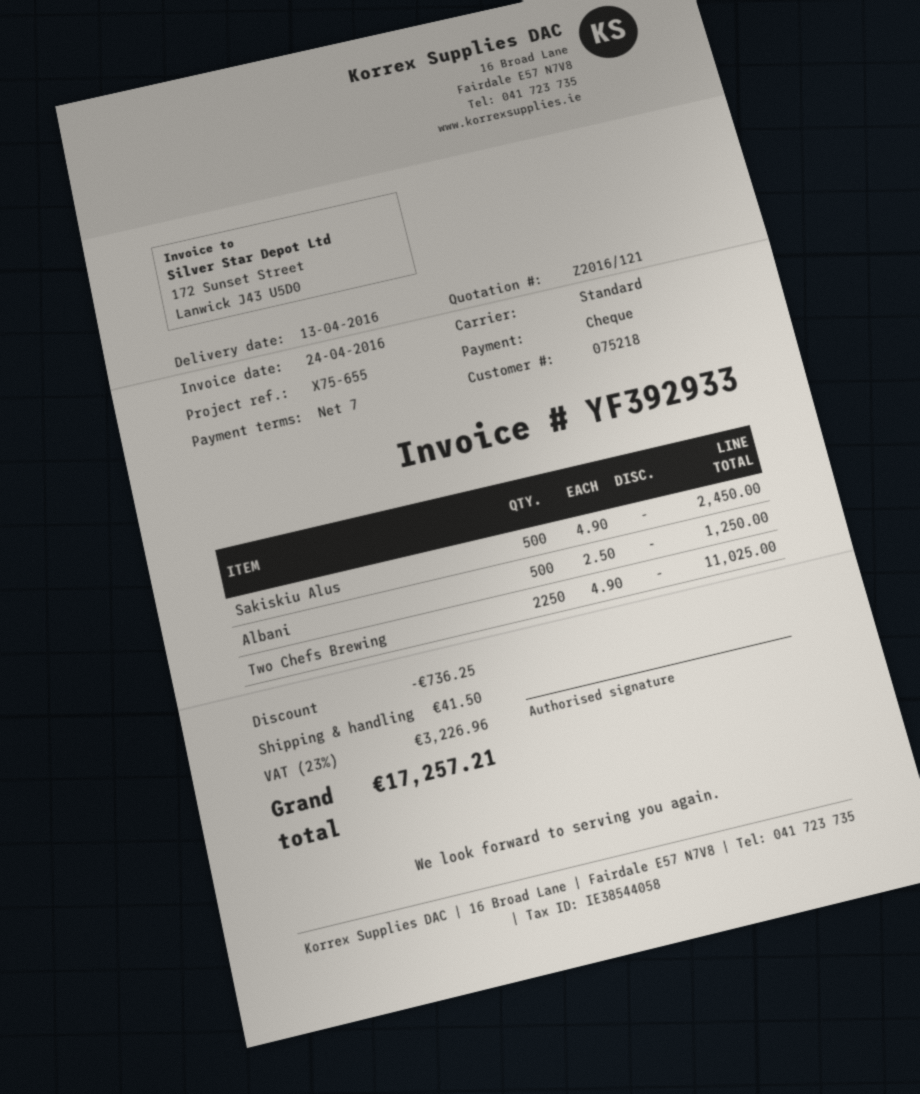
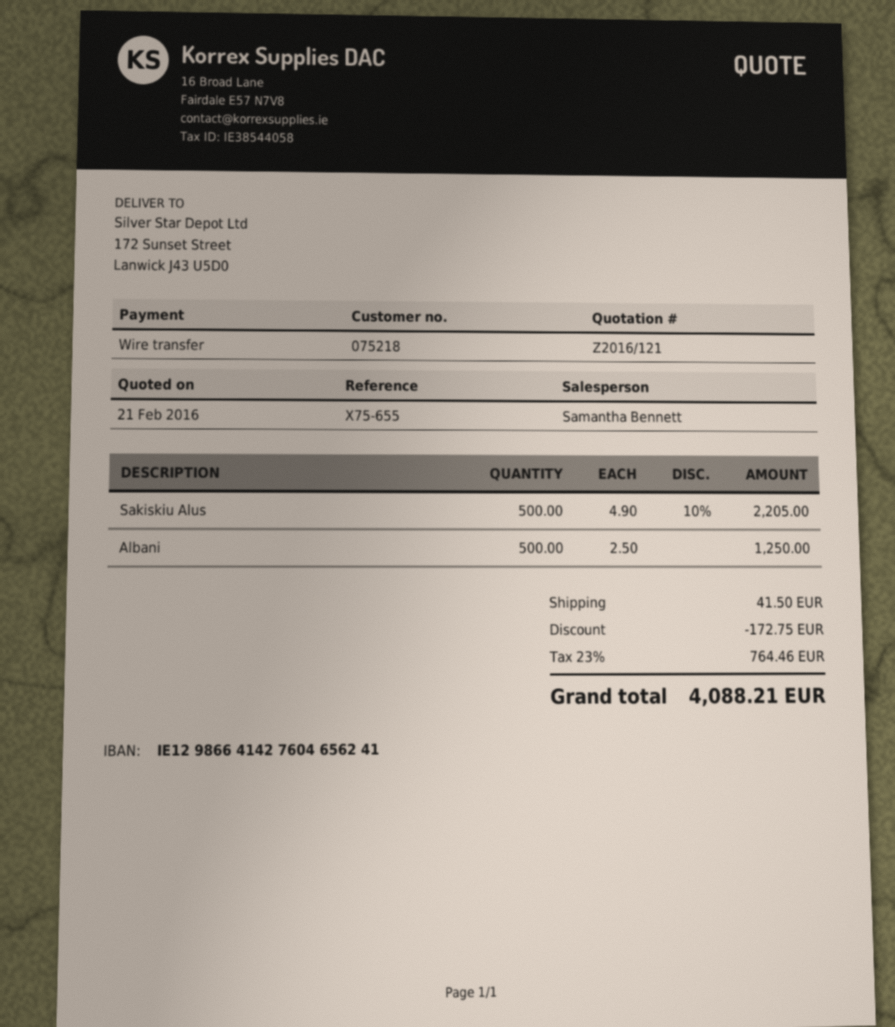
payment method: cheque -> bank transfer
Sakiskiu Alus: 500 x 4.90 = 2450.00 -> 500 x 4.90 - 10% = 2205.00
Two Chefs Brewing: 2250 x 4.90 = 11025.00 -> none
discount: 736.25 -> 172.75
tax: 23% = 3226.96 -> 23% = 764.46
total: 17257.21 -> 4088.21

